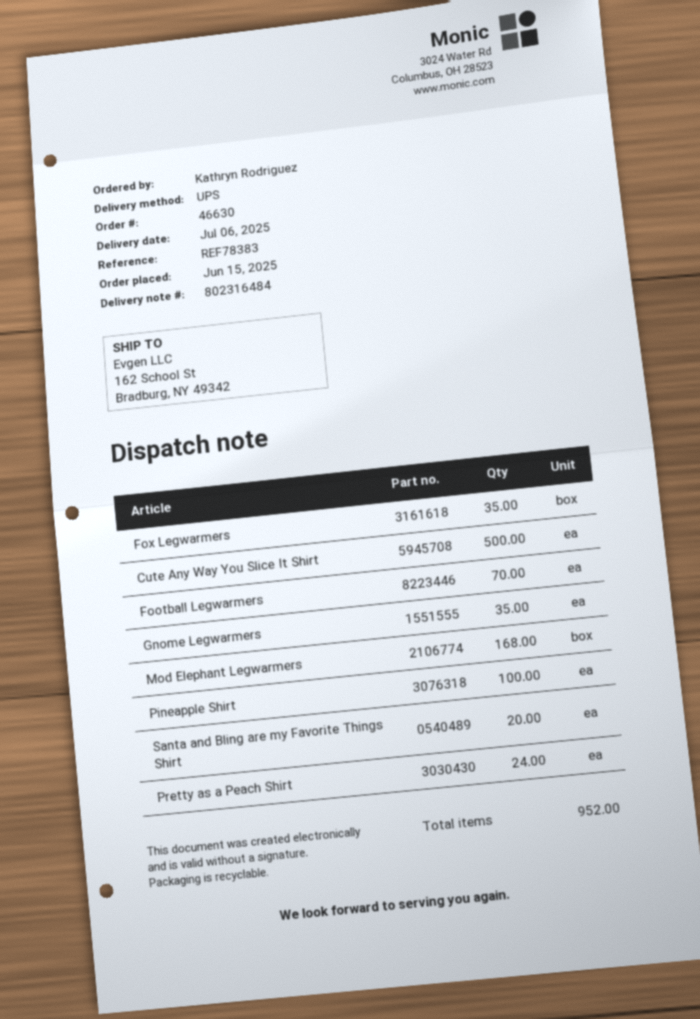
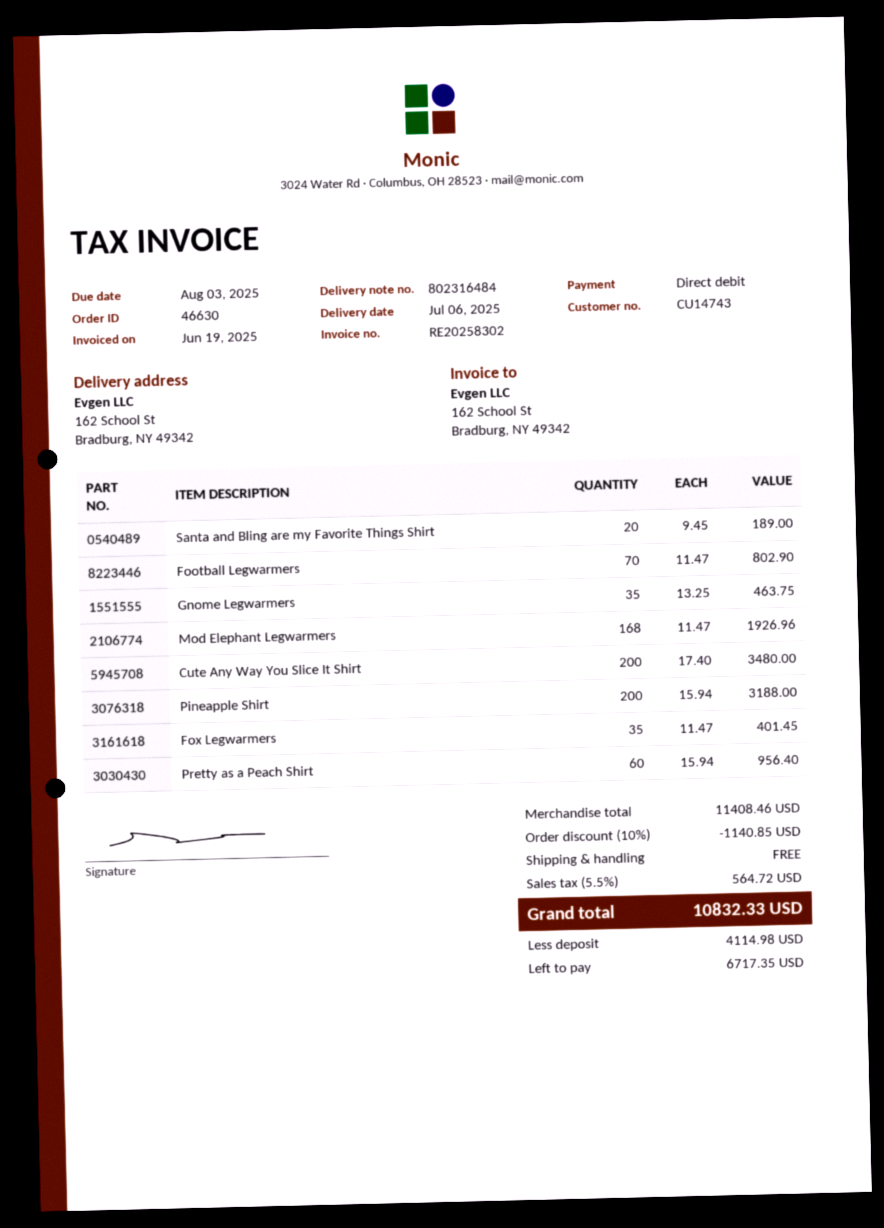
Cute Any Way You Slice It Shirt: 500 -> 200
Pineapple Shirt: 100 -> 200
Pretty as a Peach Shirt: 24 -> 60

